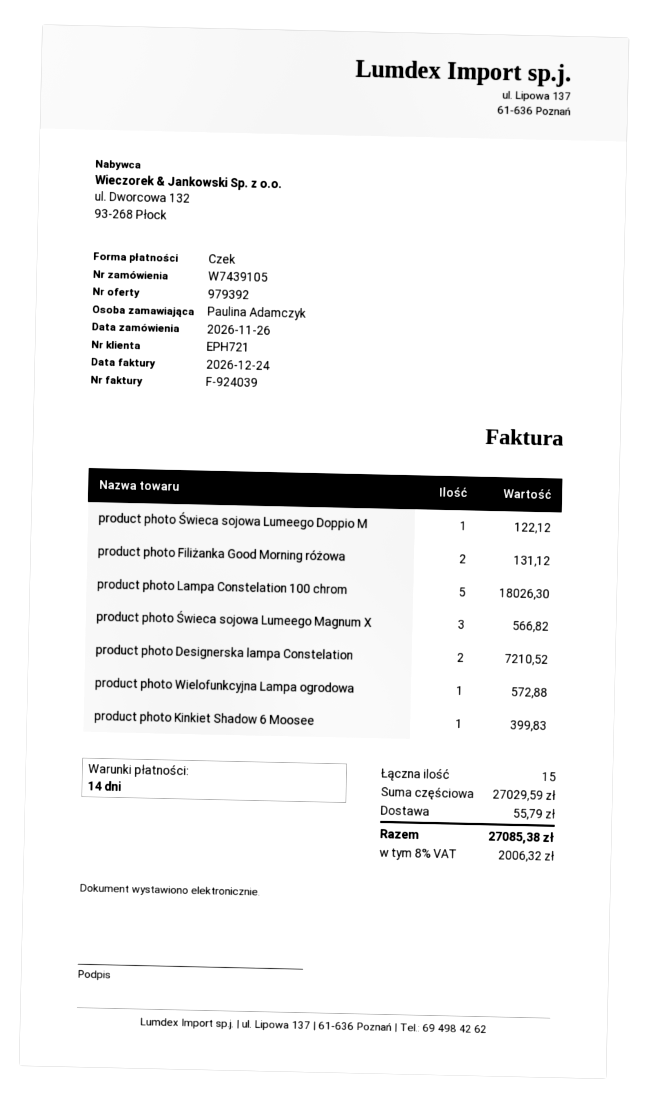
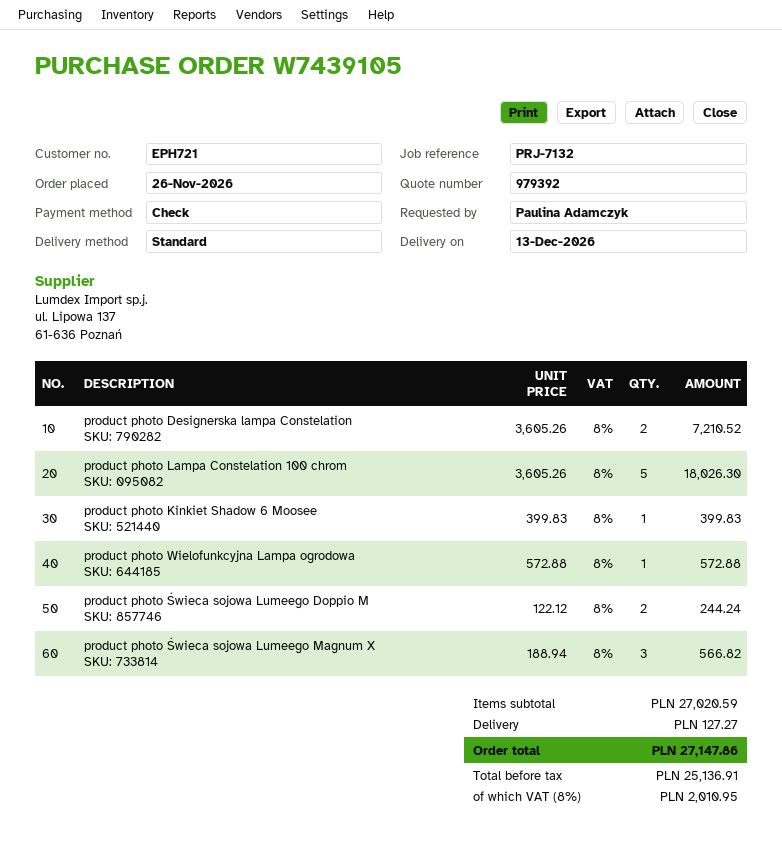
product photo Świeca sojowa Lumeego Doppio M: 1 for 122.12 -> 2 for 244.24
product photo Filiżanka Good Morning różowa: 2 for 131.12 -> none
subtotal: 27029.59 -> 27020.59
shipping: 55.79 -> 127.27
tax: 8% = 2006.32 -> 8% = 2010.95
total: 27085.38 -> 27147.86

